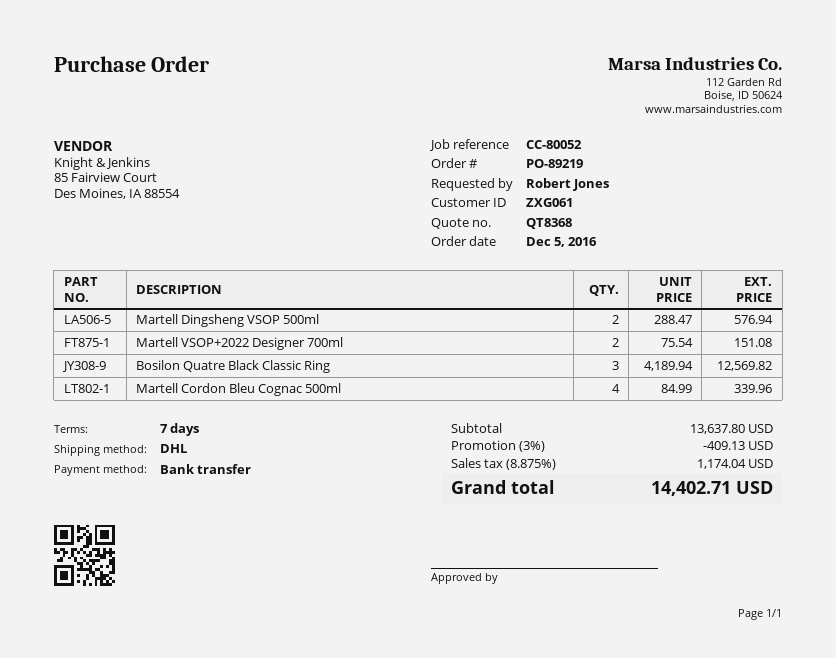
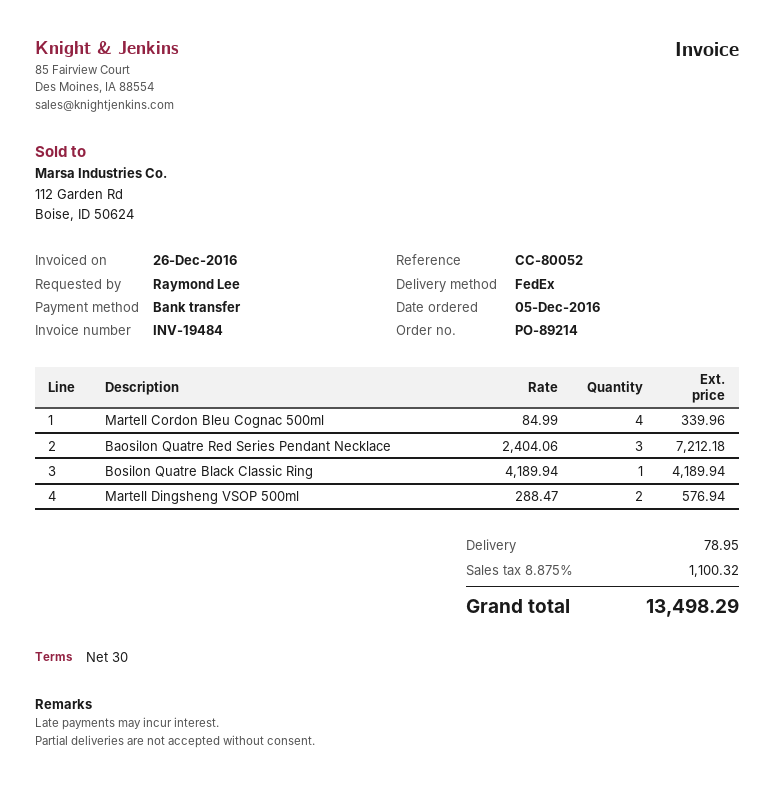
order number: PO-89219 -> PO-89214
payment terms: 7 days -> 30 days
ordered by: Robert Jones -> Raymond Lee
shipping method: DHL -> FedEx
Martell VSOP+2022 Designer 700ml: 2 x 75.54 = 151.08 -> none
Bosilon Quatre Black Classic Ring: 3 x 4189.94 = 12569.82 -> 1 x 4189.94 = 4189.94
Baosilon Quatre Red Series Pendant Necklace: none -> 3 x 2404.06 = 7212.18
discount: 3% = 409.13 -> none
shipping: none -> 78.95
tax: 8.875% = 1174.04 -> 8.875% = 1100.32
total: 14402.71 -> 13498.29

